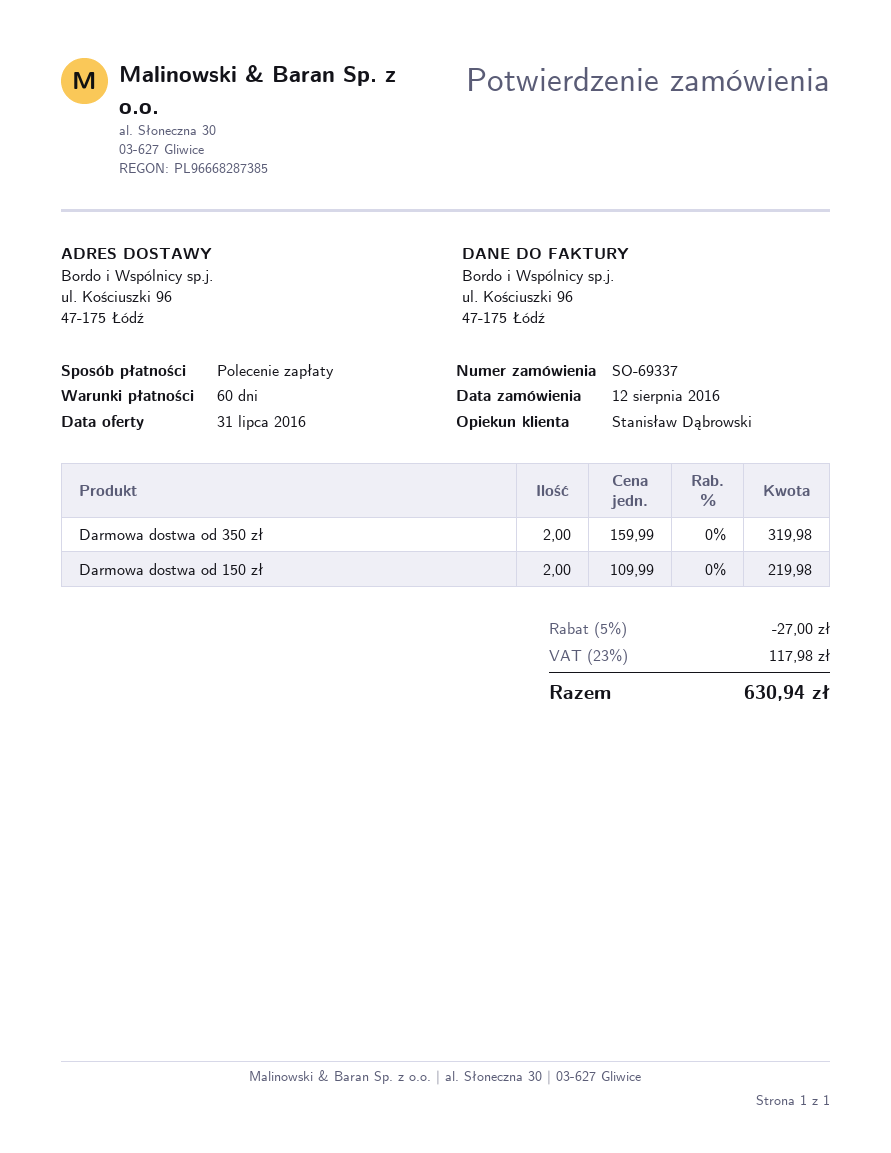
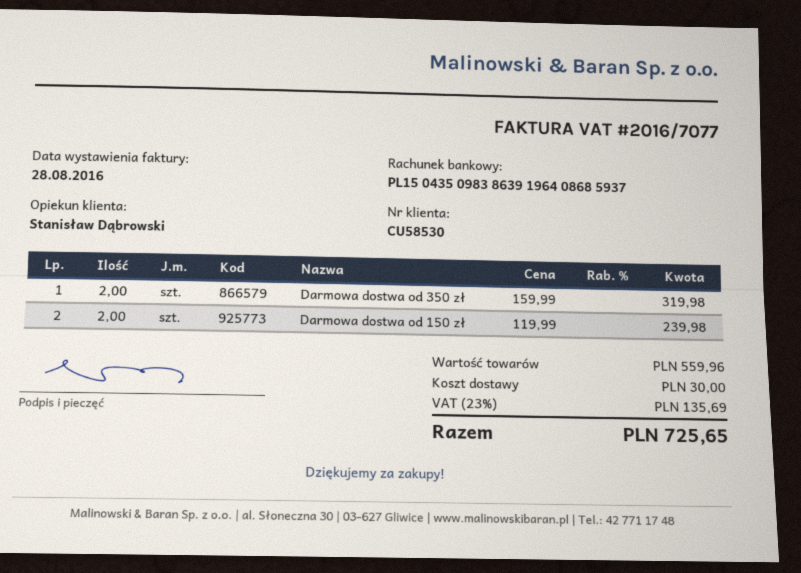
Darmowa dostwa od 150 zł: 2 x 109.99 = 219.98 -> 2 x 119.99 = 239.98
discount: 5% = 27.00 -> none
shipping: none -> 30.00
tax: 23% = 117.98 -> 23% = 135.69
total: 630.94 -> 725.65

